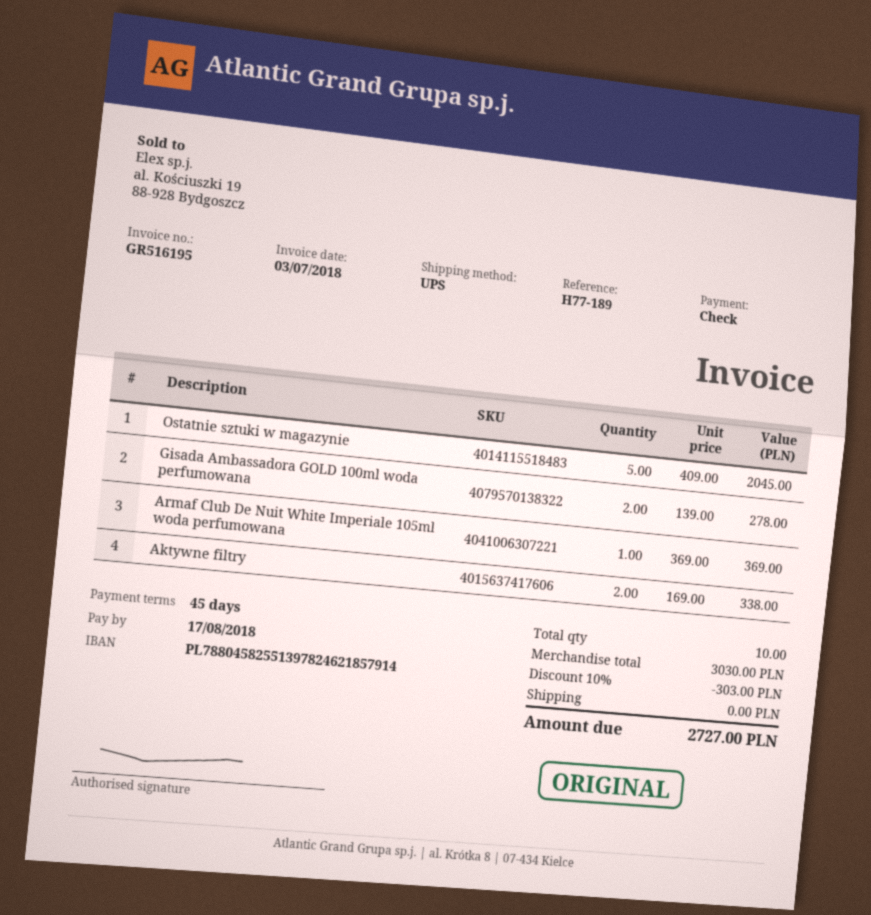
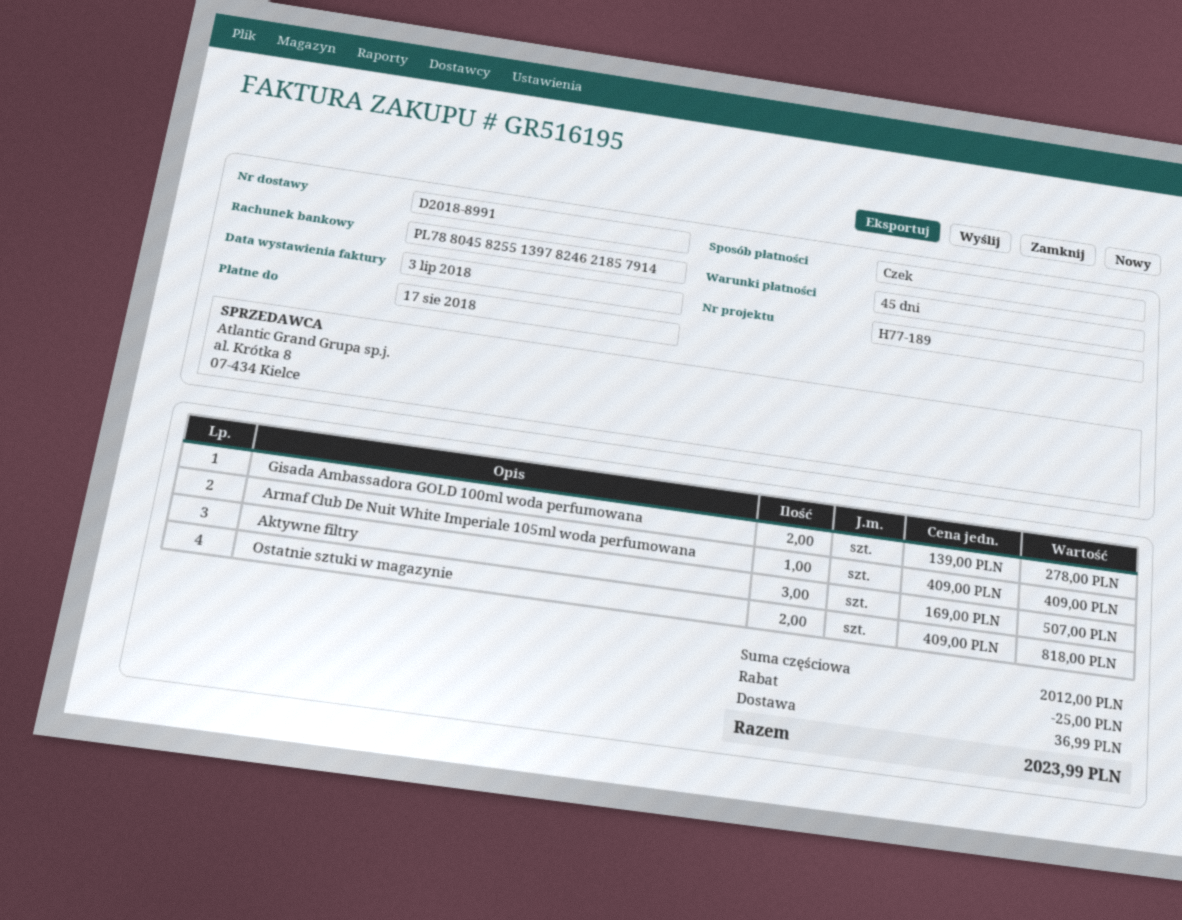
Ostatnie sztuki w magazynie: 5 x 409.00 = 2045.00 -> 2 x 409.00 = 818.00
Armaf Club De Nuit White Imperiale 105ml woda perfumowana: 1 x 369.00 = 369.00 -> 1 x 409.00 = 409.00
Aktywne filtry: 2 x 169.00 = 338.00 -> 3 x 169.00 = 507.00
subtotal: 3030.00 -> 2012.00
discount: 303.00 -> 25.00
shipping: 0.00 -> 36.99
total: 2727.00 -> 2023.99

